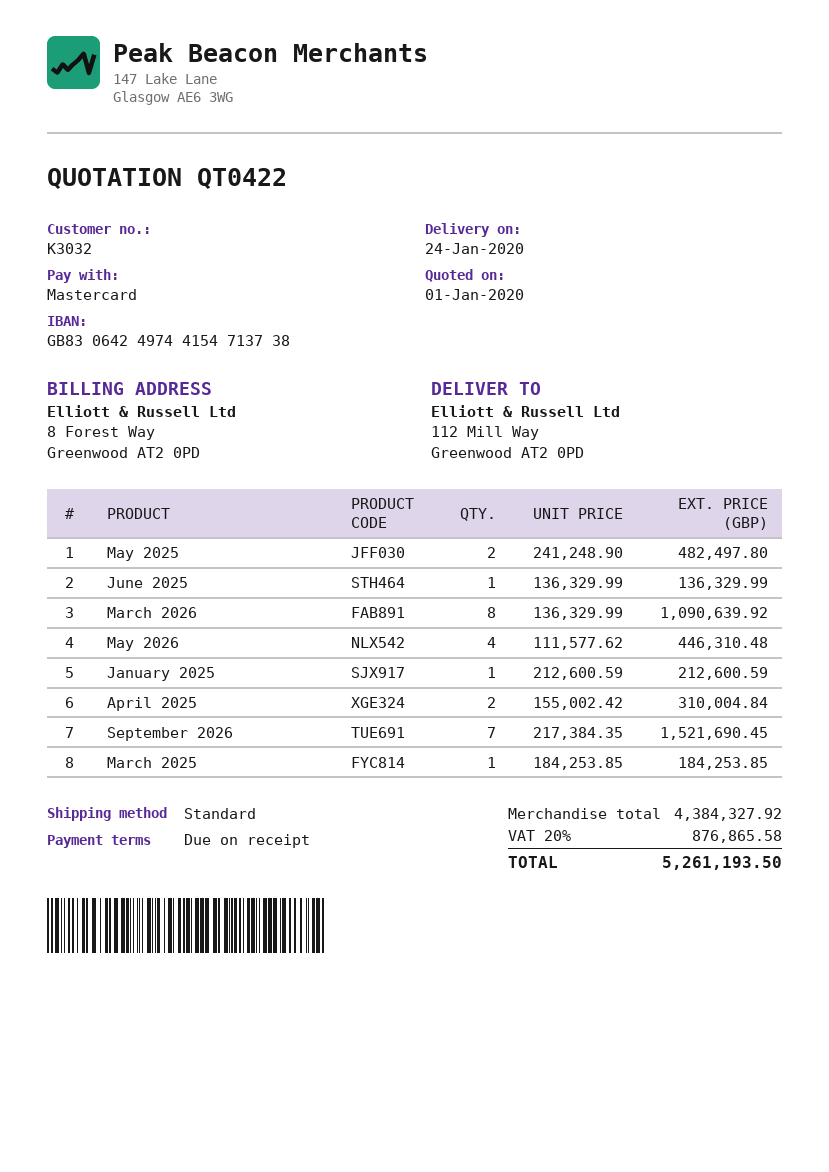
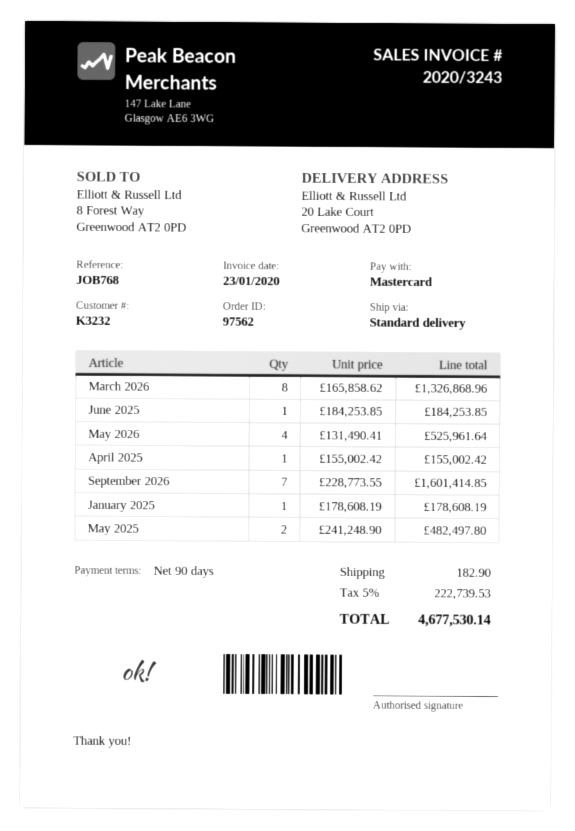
payment terms: on receipt -> 90 days
customer number: K3032 -> K3232
ship to: 112 Mill Way, Greenwood AT2 0PD -> 20 Lake Court, Greenwood AT2 0PD
June 2025: 1 x 136329.99 = 136329.99 -> 1 x 184253.85 = 184253.85
March 2026: 8 x 136329.99 = 1090639.92 -> 8 x 165858.62 = 1326868.96
May 2026: 4 x 111577.62 = 446310.48 -> 4 x 131490.41 = 525961.64
January 2025: 1 x 212600.59 = 212600.59 -> 1 x 178608.19 = 178608.19
April 2025: 2 x 155002.42 = 310004.84 -> 1 x 155002.42 = 155002.42
September 2026: 7 x 217384.35 = 1521690.45 -> 7 x 228773.55 = 1601414.85
March 2025: 1 x 184253.85 = 184253.85 -> none
shipping: none -> 182.90
tax: 20% = 876865.58 -> 5% = 222739.53
total: 5261193.50 -> 4677530.14

